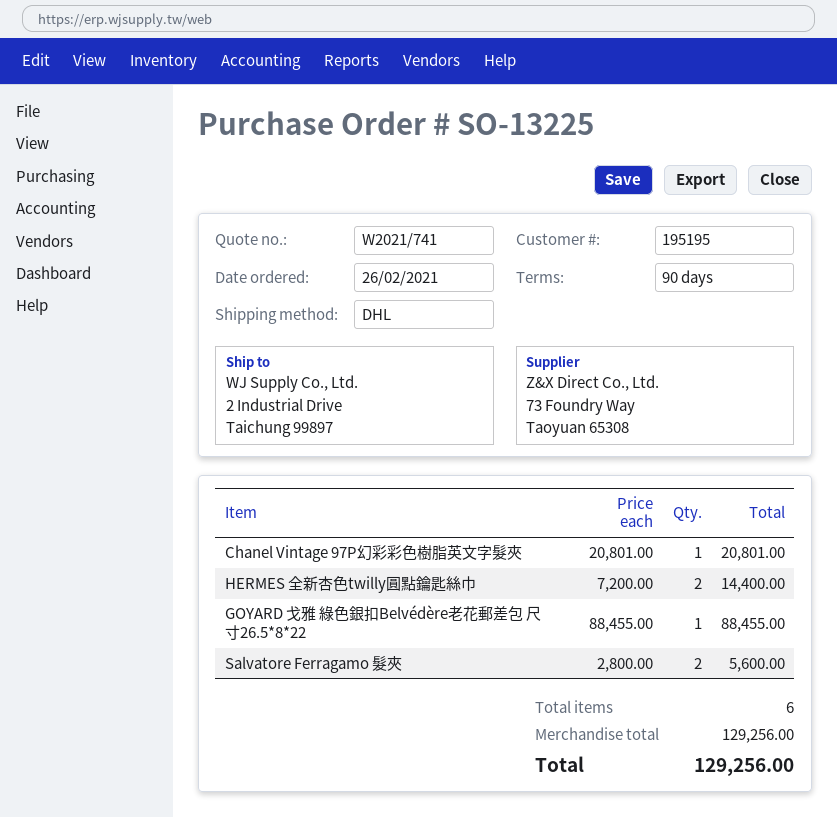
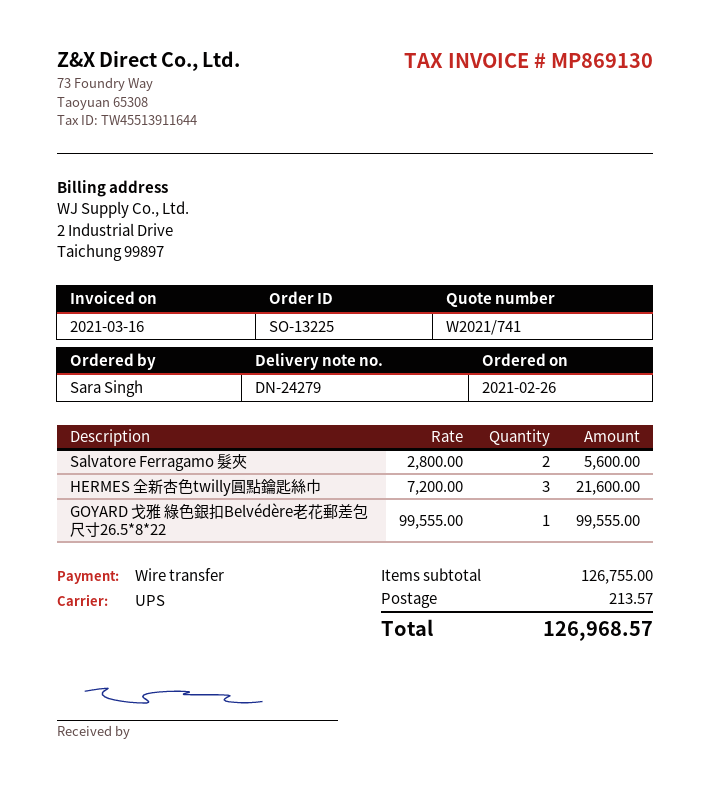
shipping method: DHL -> UPS
Chanel Vintage 97P幻彩彩色樹脂英文字髮夾: 1 x 20801.00 = 20801.00 -> none
HERMES 全新杏色twilly圓點鑰匙絲巾: 2 x 7200.00 = 14400.00 -> 3 x 7200.00 = 21600.00
GOYARD 戈雅 綠色銀扣Belvédère老花郵差包 尺寸26.5*8*22: 1 x 88455.00 = 88455.00 -> 1 x 99555.00 = 99555.00
subtotal: 129256.00 -> 126755.00
shipping: none -> 213.57
total: 129256.00 -> 126968.57

